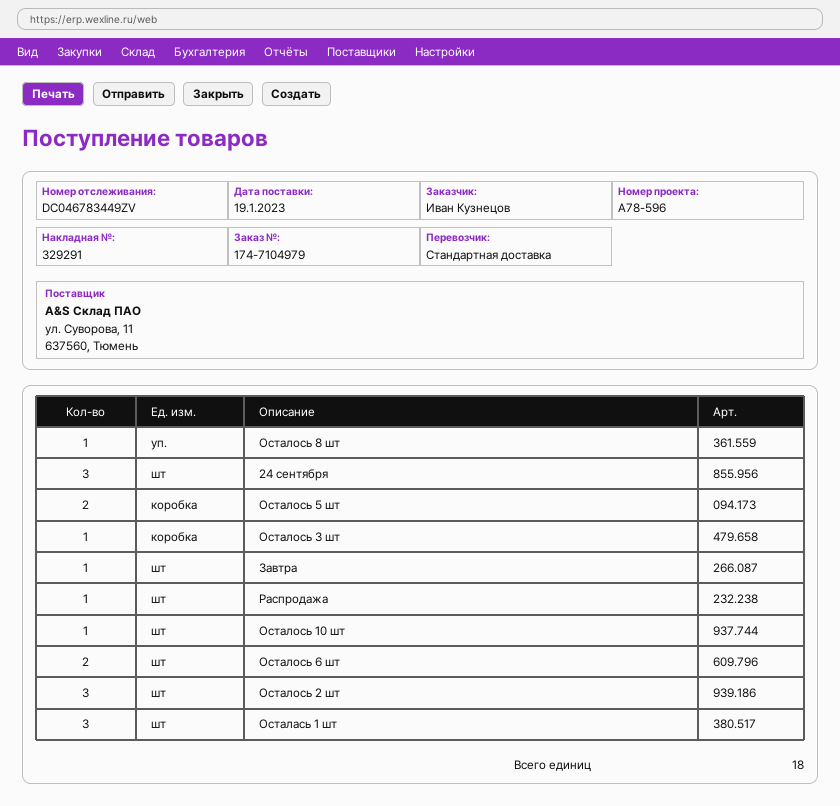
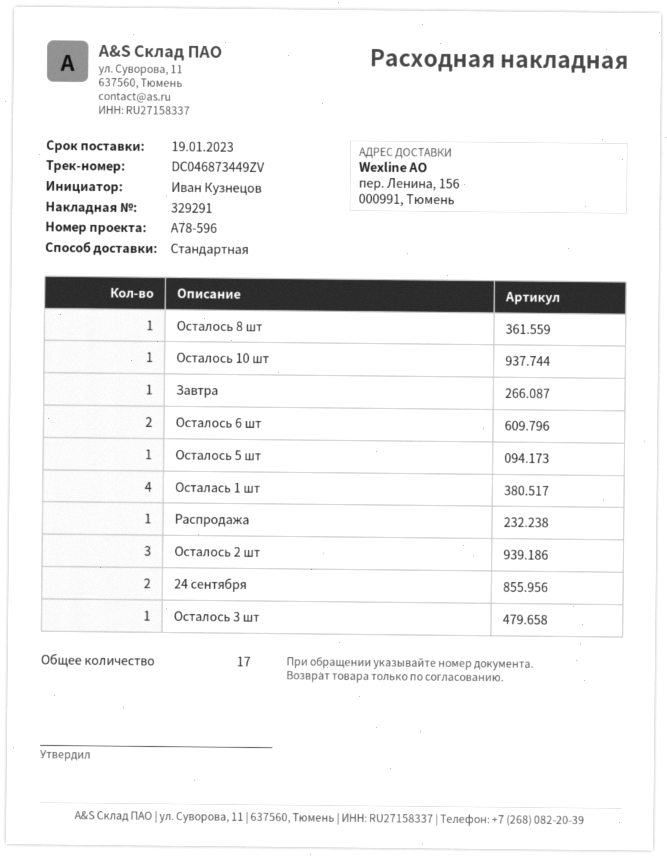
tracking number: DC046783449ZV -> DC046873449ZV
24 сентября: 3 -> 2
Осталось 5 шт: 2 -> 1
Осталась 1 шт: 3 -> 4
total quantity: 18 -> 17

